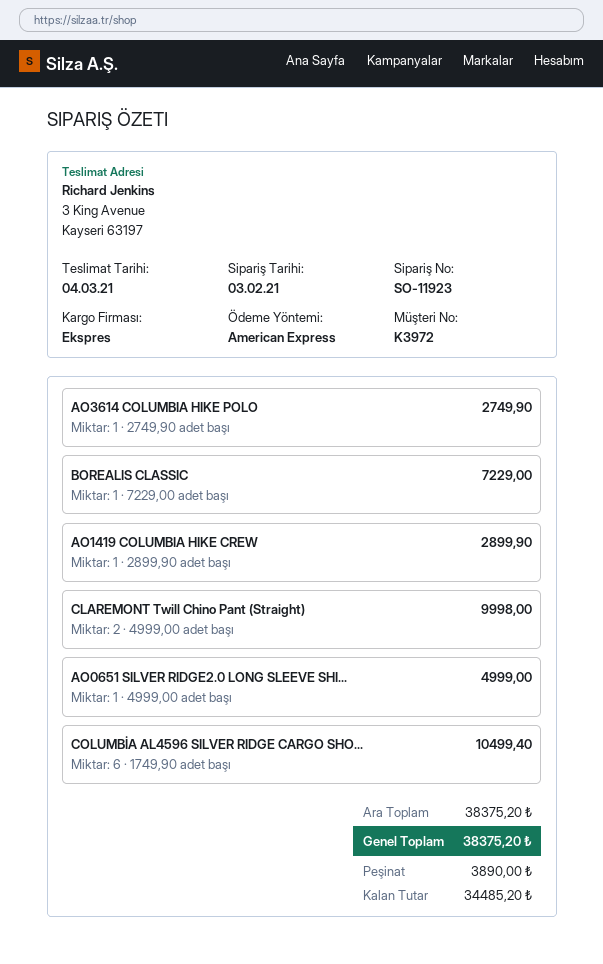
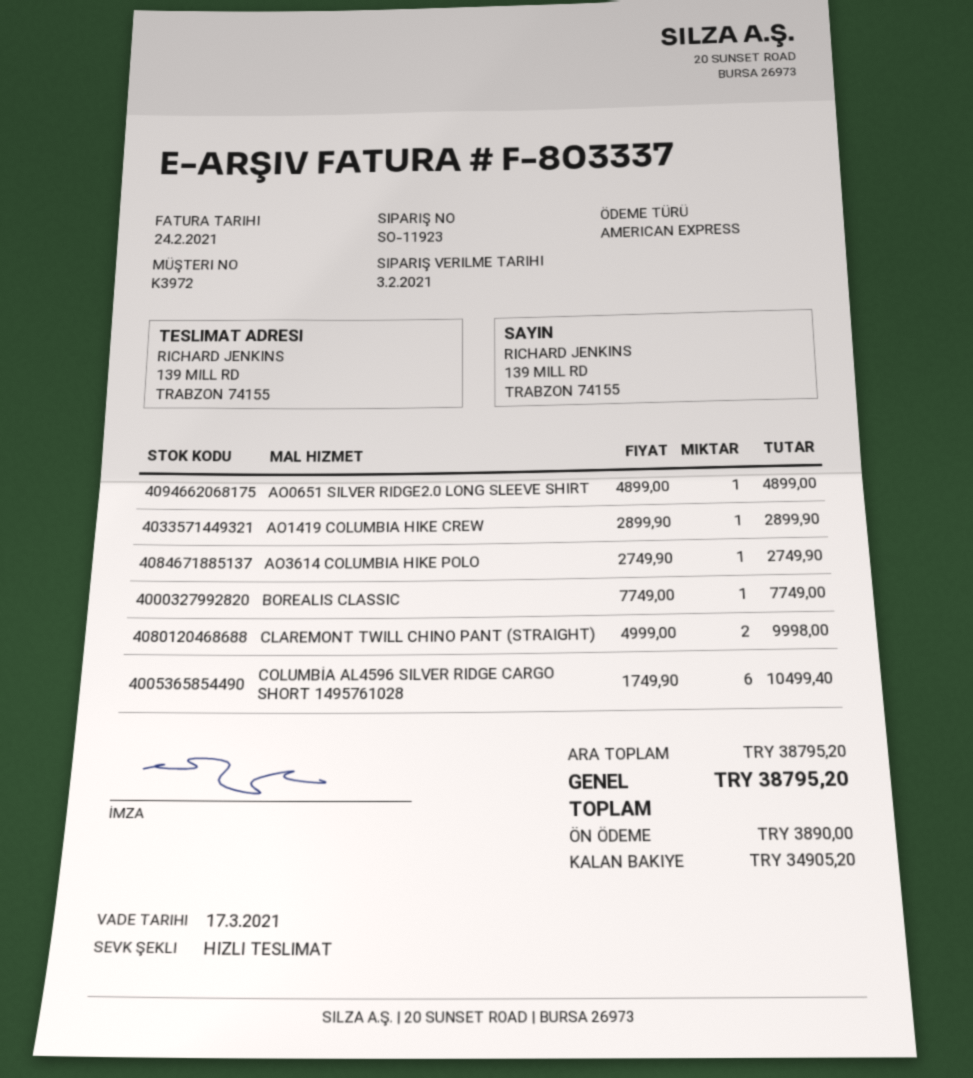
ship to: 3 King Avenue, Kayseri 63197 -> 139 MILL RD, TRABZON 74155
BOREALIS CLASSIC: 1 x 7229.00 = 7229.00 -> 1 x 7749.00 = 7749.00
AO0651 SILVER RIDGE2.0 LONG SLEEVE SHI...: 1 x 4999.00 = 4999.00 -> 1 x 4899.00 = 4899.00
subtotal: 38375.20 -> 38795.20
total: 38375.20 -> 38795.20
balance: 34485.20 -> 34905.20

